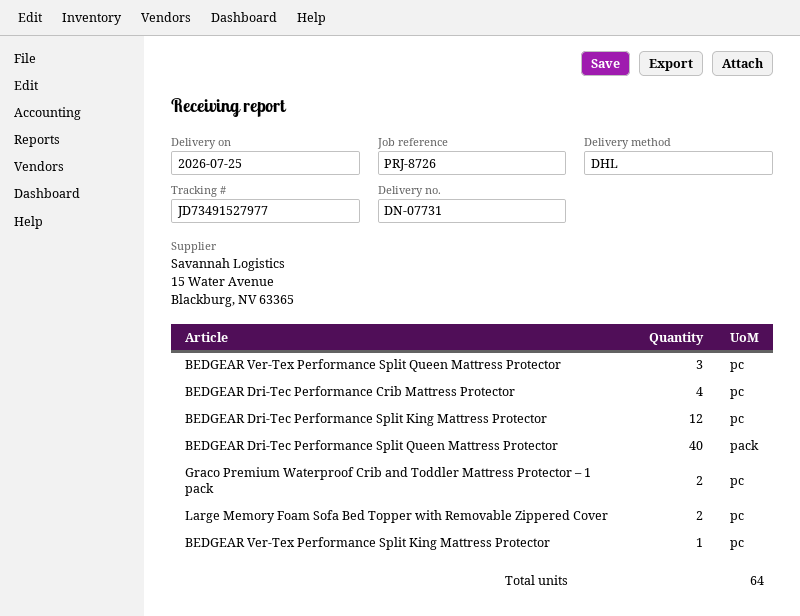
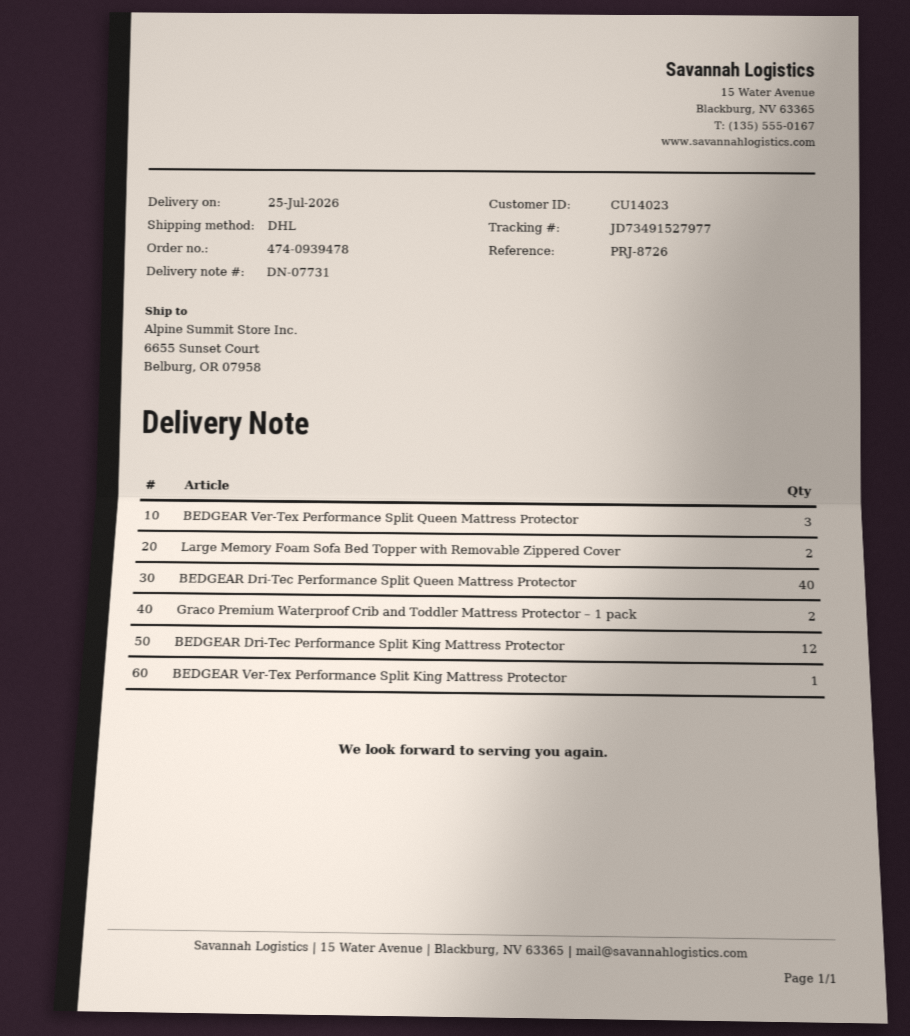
BEDGEAR Dri-Tec Performance Crib Mattress Protector: 4 -> none

